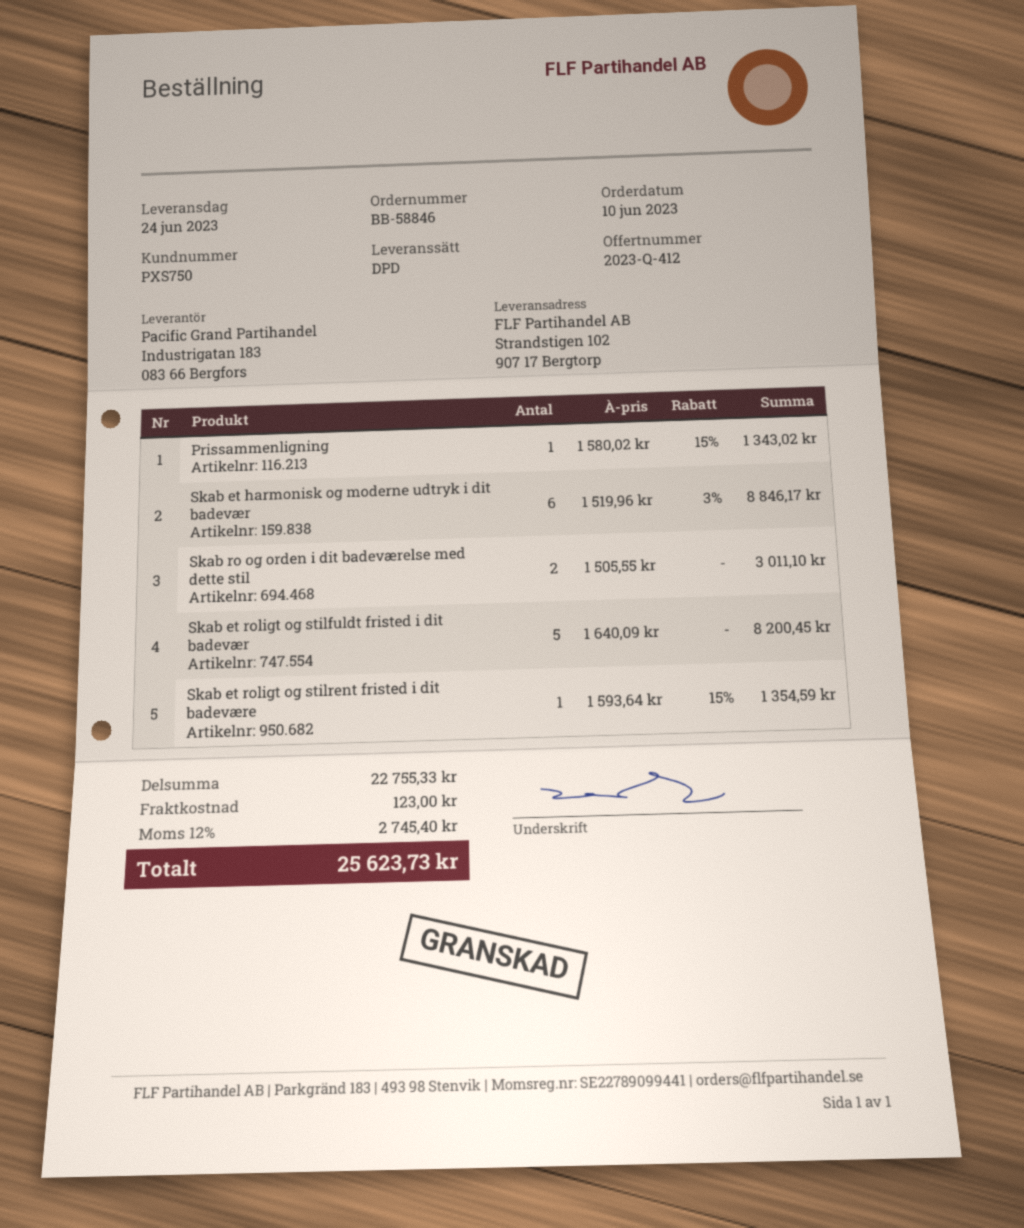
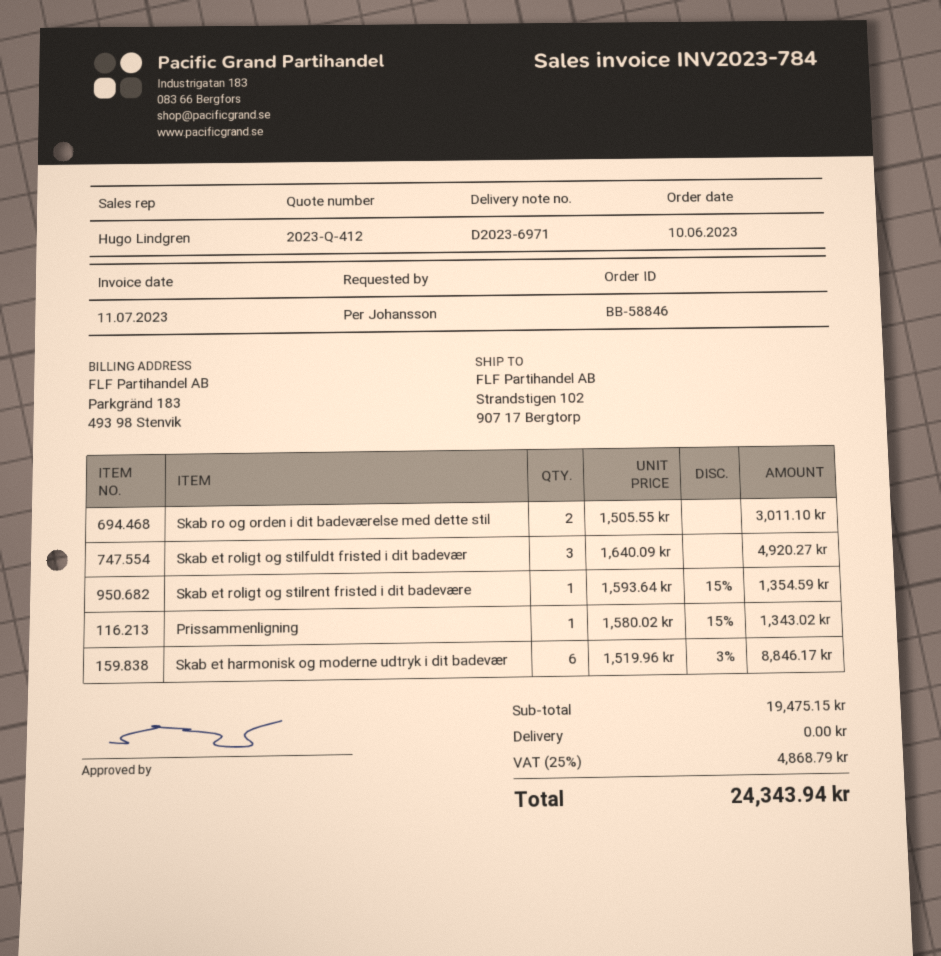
Skab et roligt og stilfuldt fristed i dit badevær: 5 x 1640.09 = 8200.45 -> 3 x 1640.09 = 4920.27
subtotal: 22755.33 -> 19475.15
shipping: 123.00 -> 0.00
tax: 12% = 2745.40 -> 25% = 4868.79
total: 25623.73 -> 24343.94

